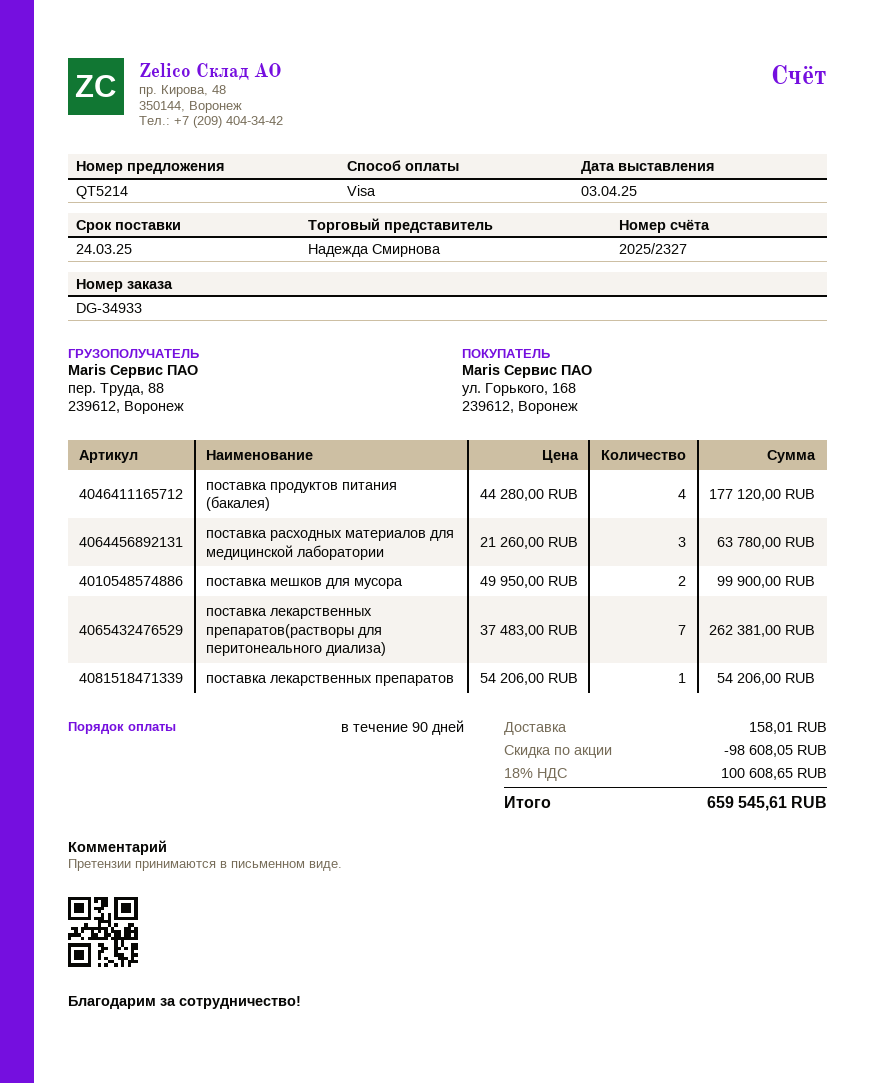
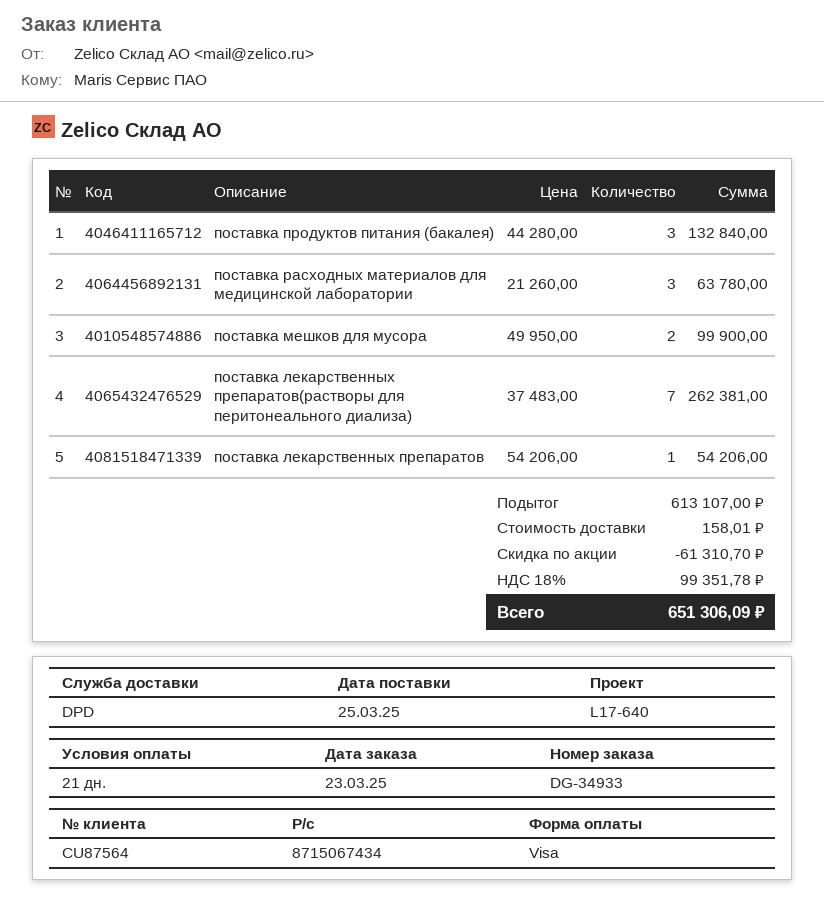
delivery date: 2025-03-24 -> 2025-03-25
payment terms: 90 days -> 21 days
поставка продуктов питания (бакалея): 4 x 44280.00 = 177120.00 -> 3 x 44280.00 = 132840.00
discount: 98608.05 -> 61310.70
tax: 18% = 100608.65 -> 18% = 99351.78
total: 659545.61 -> 651306.09

